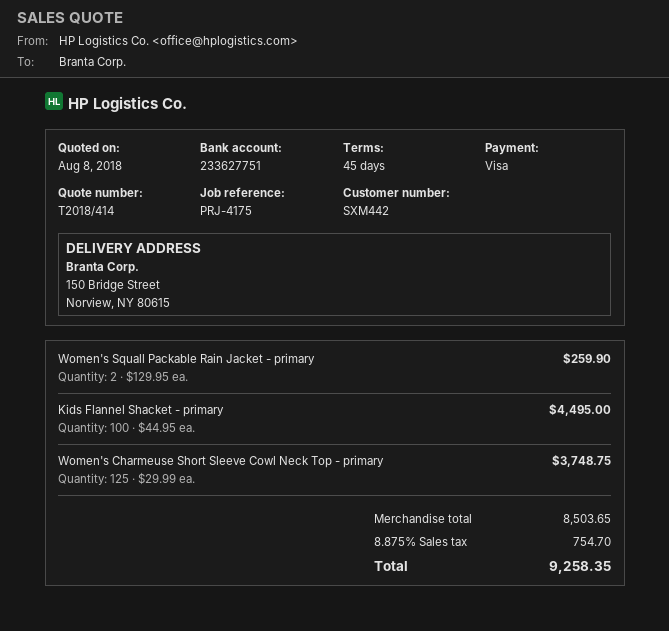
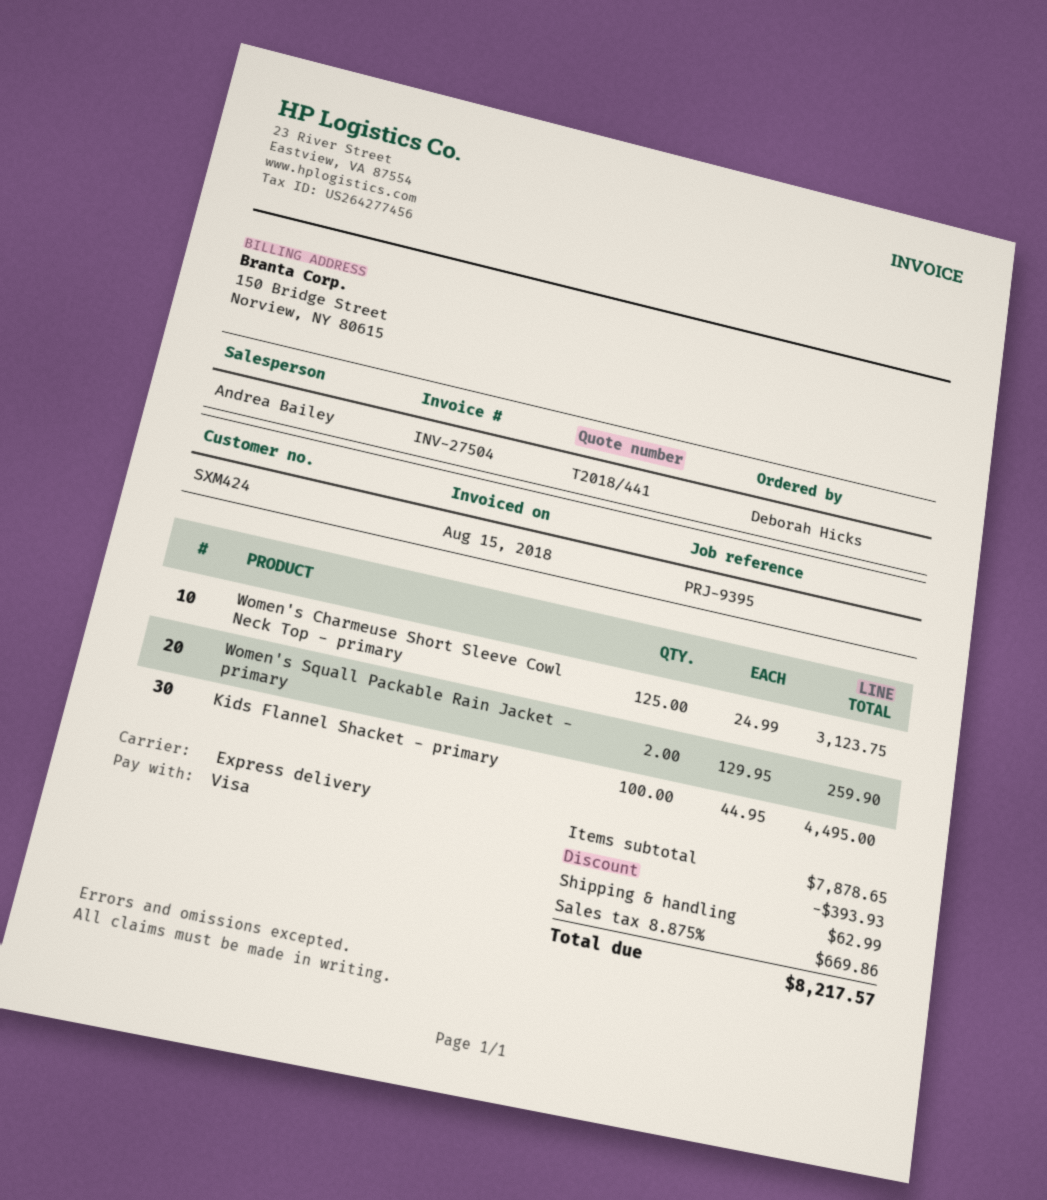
quote number: T2018/414 -> T2018/441
customer number: SXM442 -> SXM424
reference: PRJ-4175 -> PRJ-9395
Women's Charmeuse Short Sleeve Cowl Neck Top - primary: 125 x 29.99 = 3748.75 -> 125 x 24.99 = 3123.75
subtotal: 8503.65 -> 7878.65
discount: none -> 393.93
shipping: none -> 62.99
tax: 8.875% = 754.70 -> 8.875% = 669.86
total: 9258.35 -> 8217.57

